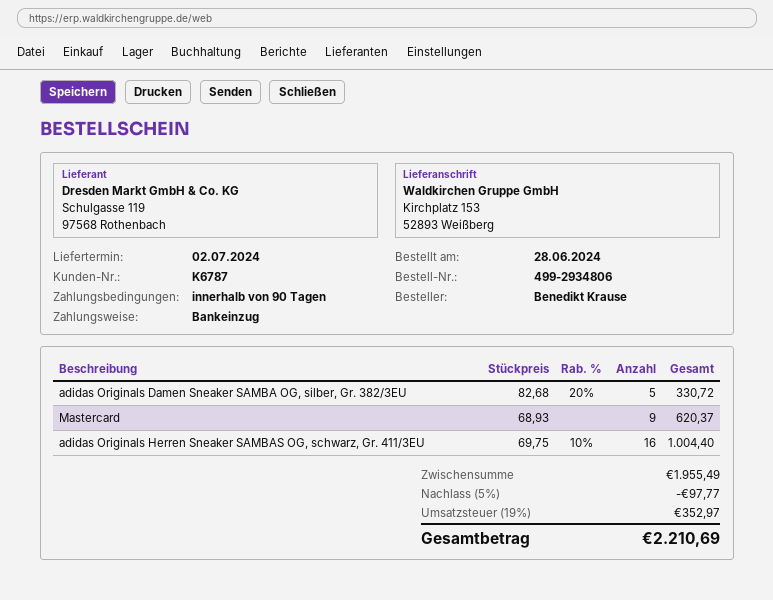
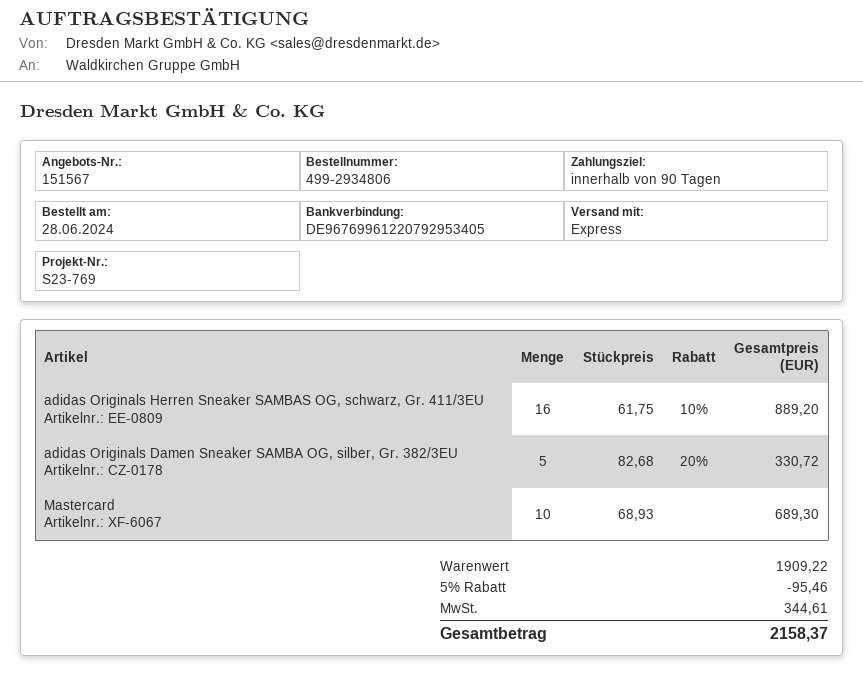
Mastercard: 9 x 68.93 = 620.37 -> 10 x 68.93 = 689.30
adidas Originals Herren Sneaker SAMBAS OG, schwarz, Gr. 411/3EU: 16 x 69.75 - 10% = 1004.40 -> 16 x 61.75 - 10% = 889.20
subtotal: 1955.49 -> 1909.22
discount: 5% = 97.77 -> 5% = 95.46
tax: 352.97 -> 344.61
total: 2210.69 -> 2158.37

